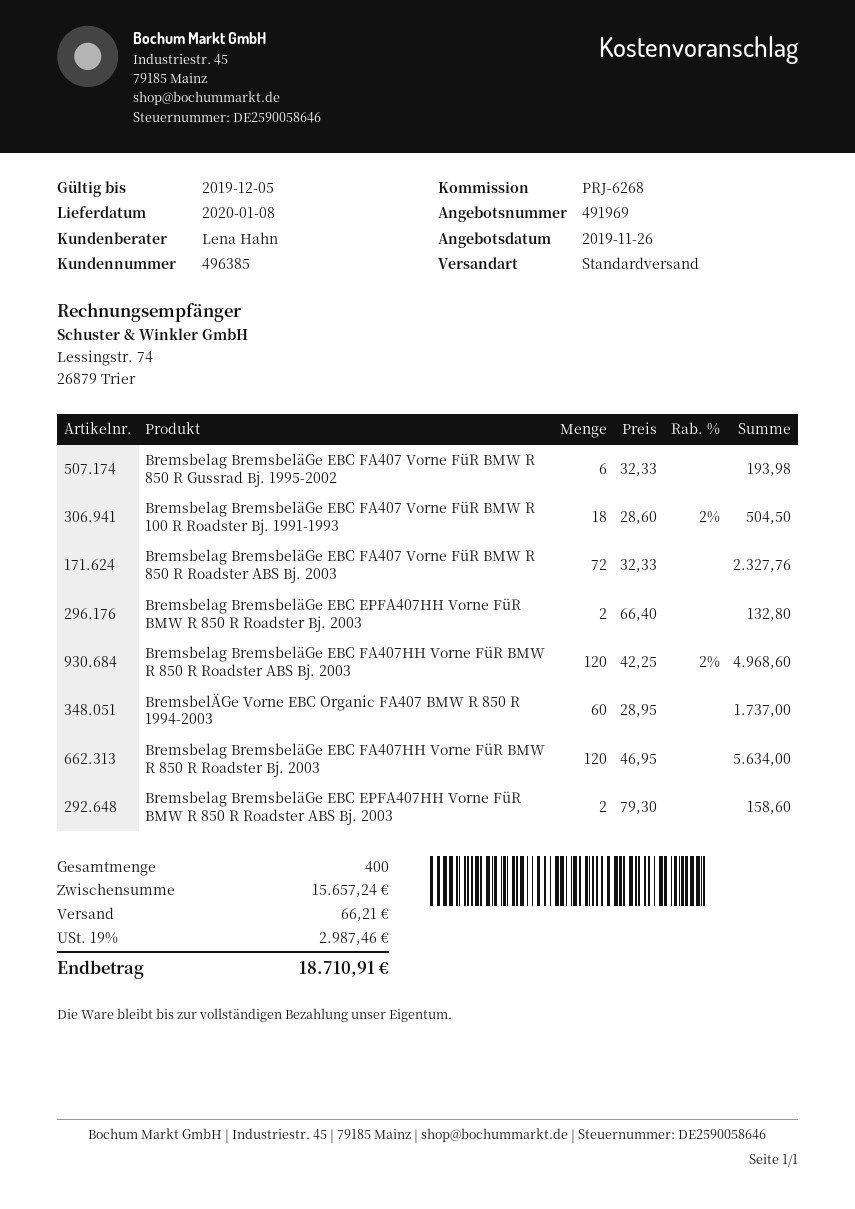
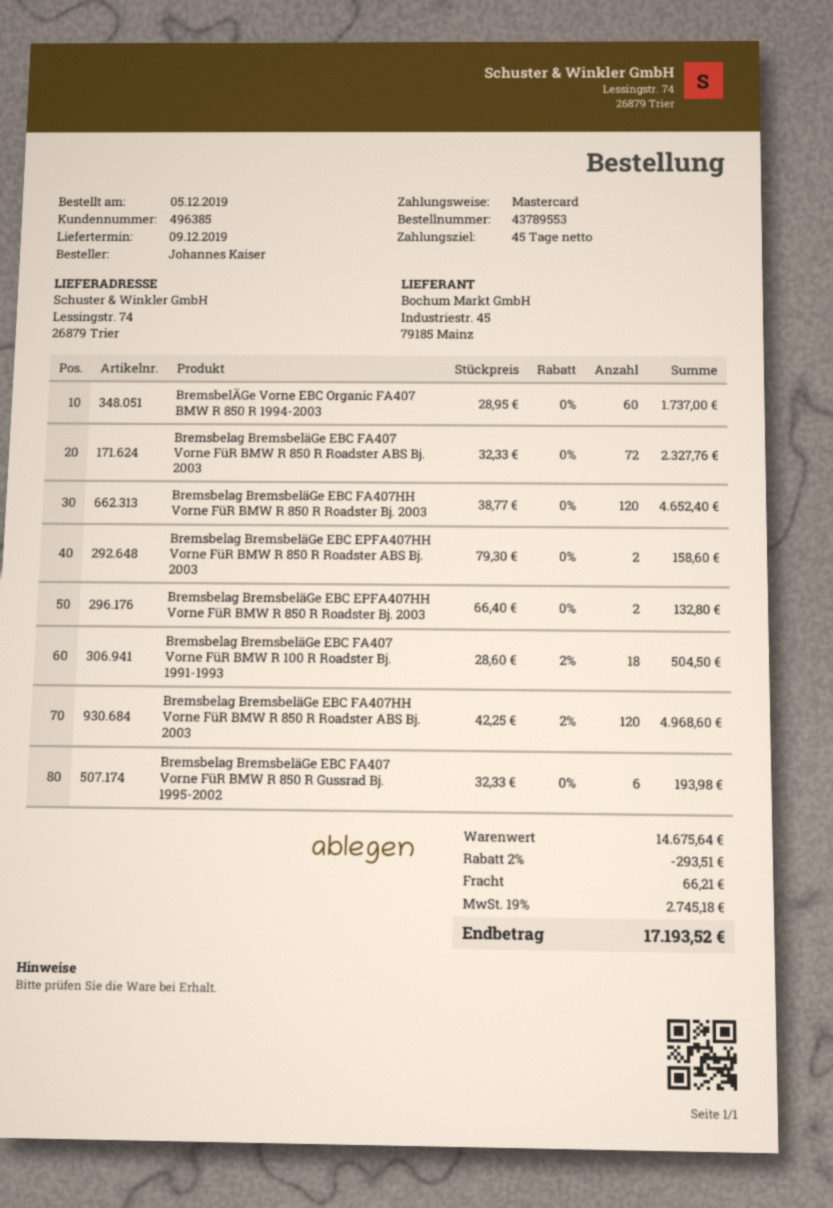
delivery date: 2020-01-08 -> 2019-12-09
Bremsbelag BremsbeläGe EBC FA407HH Vorne FüR BMW R 850 R Roadster Bj. 2003: 120 x 46.95 = 5634.00 -> 120 x 38.77 = 4652.40
subtotal: 15657.24 -> 14675.64
discount: none -> 2% = 293.51
tax: 19% = 2987.46 -> 19% = 2745.18
total: 18710.91 -> 17193.52

